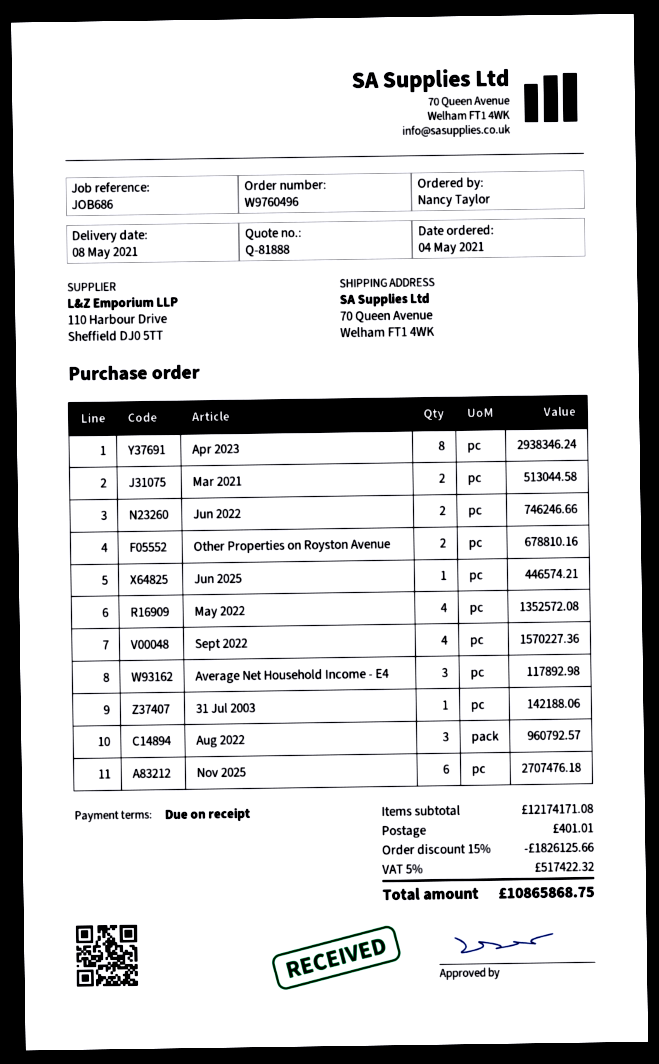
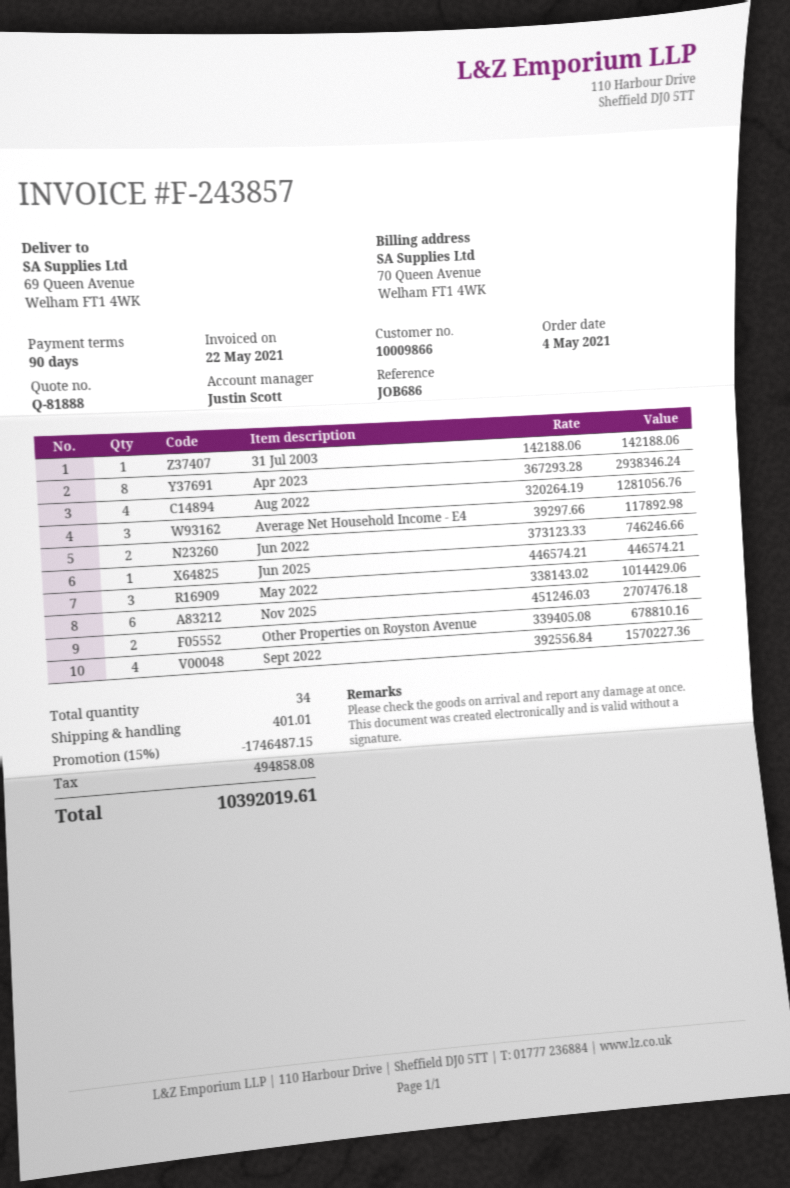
payment terms: on receipt -> 90 days
ship to: 70 Queen Avenue, Welham FT1 4WK -> 69 Queen Avenue, Welham FT1 4WK
Mar 2021: 2 for 513044.58 -> none
May 2022: 4 for 1352572.08 -> 3 for 1014429.06
Aug 2022: 3 for 960792.57 -> 4 for 1281056.76
discount: 15% = 1826125.66 -> 15% = 1746487.15
tax: 517422.32 -> 494858.08
total: 10865868.75 -> 10392019.61

